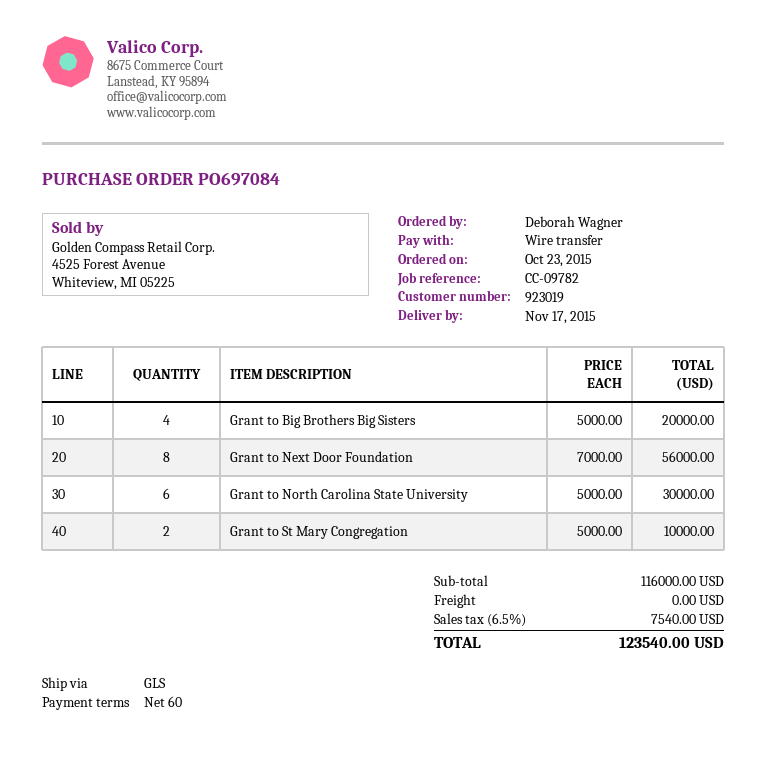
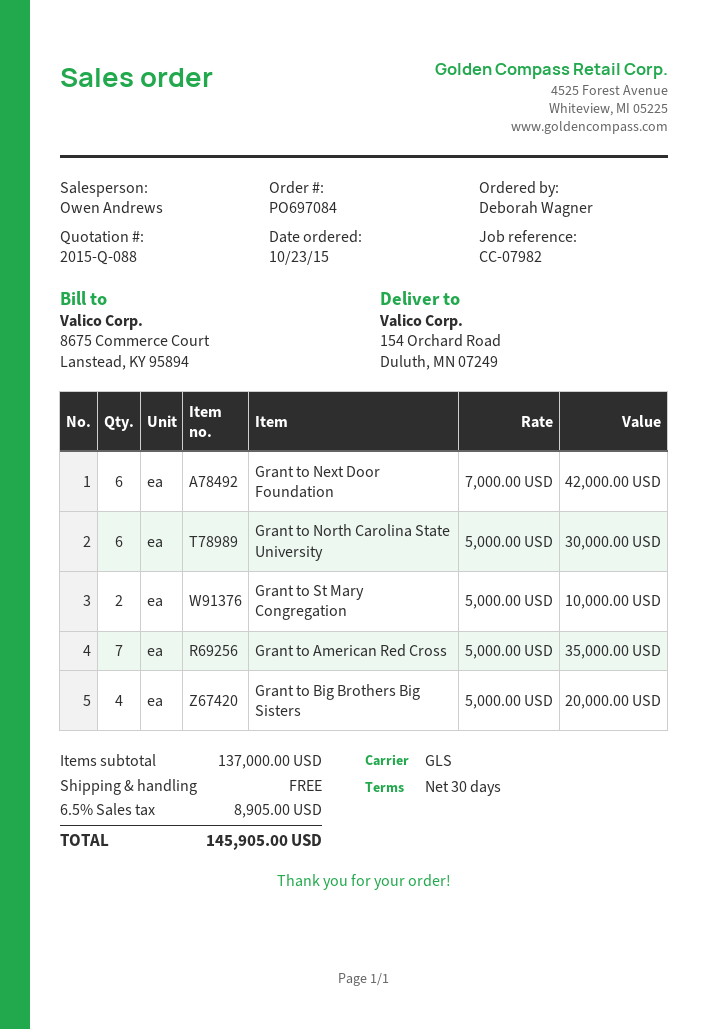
payment terms: 60 days -> 30 days
reference: CC-09782 -> CC-07982
Grant to Next Door Foundation: 8 x 7000.00 = 56000.00 -> 6 x 7000.00 = 42000.00
Grant to American Red Cross: none -> 7 x 5000.00 = 35000.00
subtotal: 116000.00 -> 137000.00
tax: 6.5% = 7540.00 -> 6.5% = 8905.00
total: 123540.00 -> 145905.00

